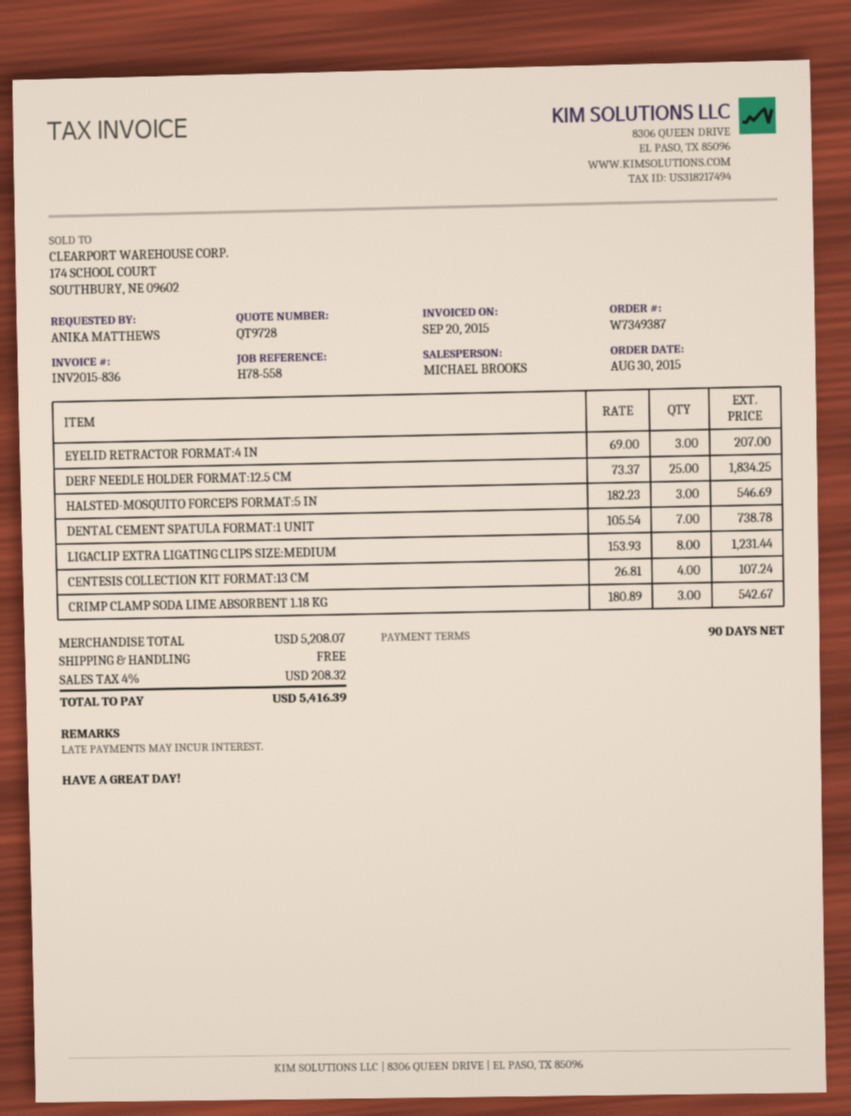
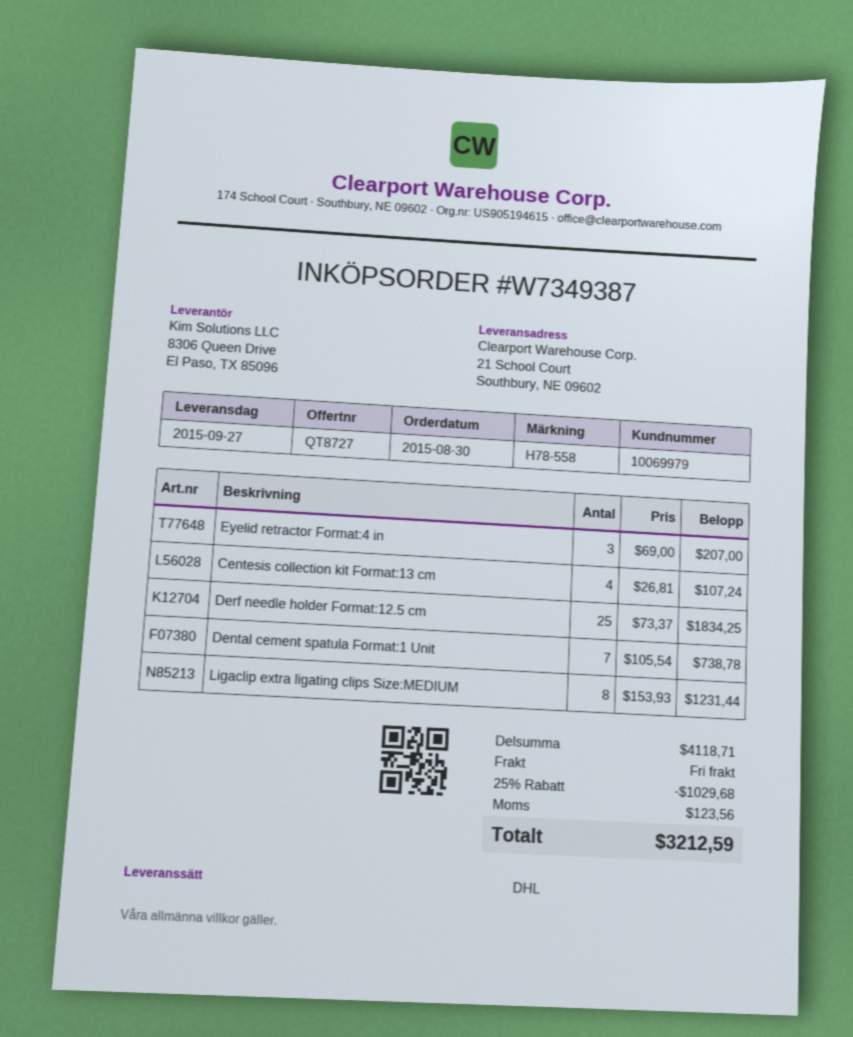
quote number: QT9728 -> QT8727
HALSTED-MOSQUITO FORCEPS FORMAT:5 IN: 3 x 182.23 = 546.69 -> none
CRIMP CLAMP SODA LIME ABSORBENT 1.18 KG: 3 x 180.89 = 542.67 -> none
subtotal: 5208.07 -> 4118.71
discount: none -> 25% = 1029.68
tax: 208.32 -> 123.56
total: 5416.39 -> 3212.59

